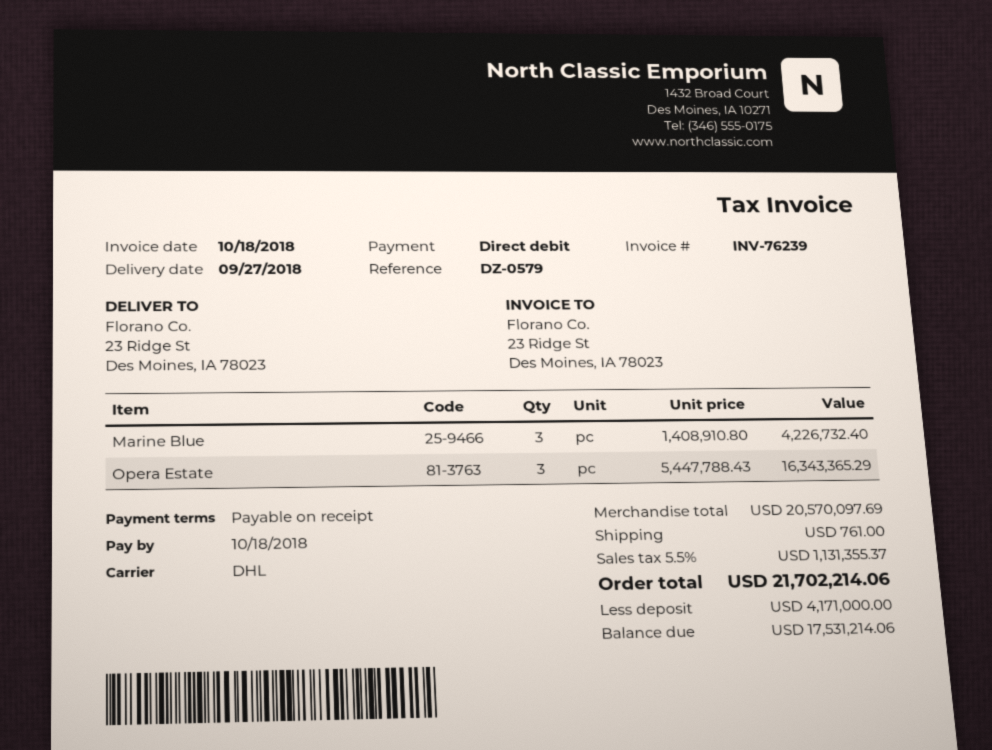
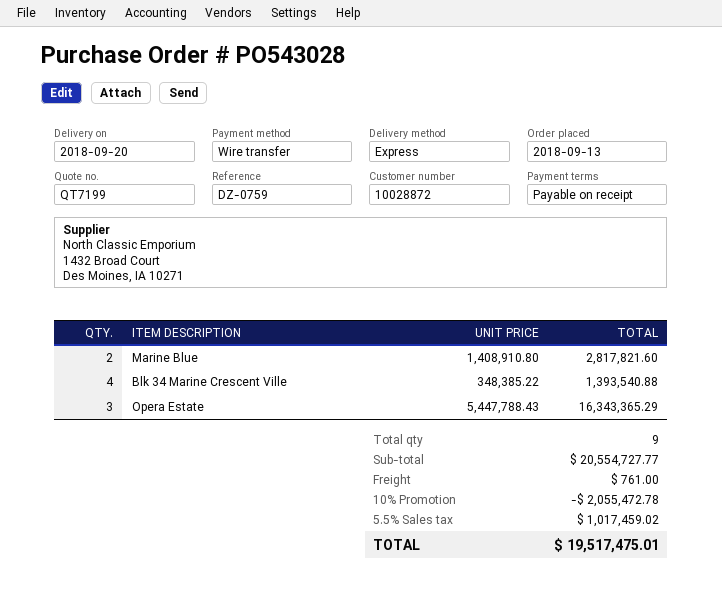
delivery date: 2018-09-27 -> 2018-09-20
reference: DZ-0579 -> DZ-0759
payment method: direct debit -> bank transfer
shipping method: DHL -> express
Marine Blue: 3 x 1408910.80 = 4226732.40 -> 2 x 1408910.80 = 2817821.60
Blk 34 Marine Crescent Ville: none -> 4 x 348385.22 = 1393540.88
subtotal: 20570097.69 -> 20554727.77
discount: none -> 10% = 2055472.78
tax: 5.5% = 1131355.37 -> 5.5% = 1017459.02
total: 21702214.06 -> 19517475.01

